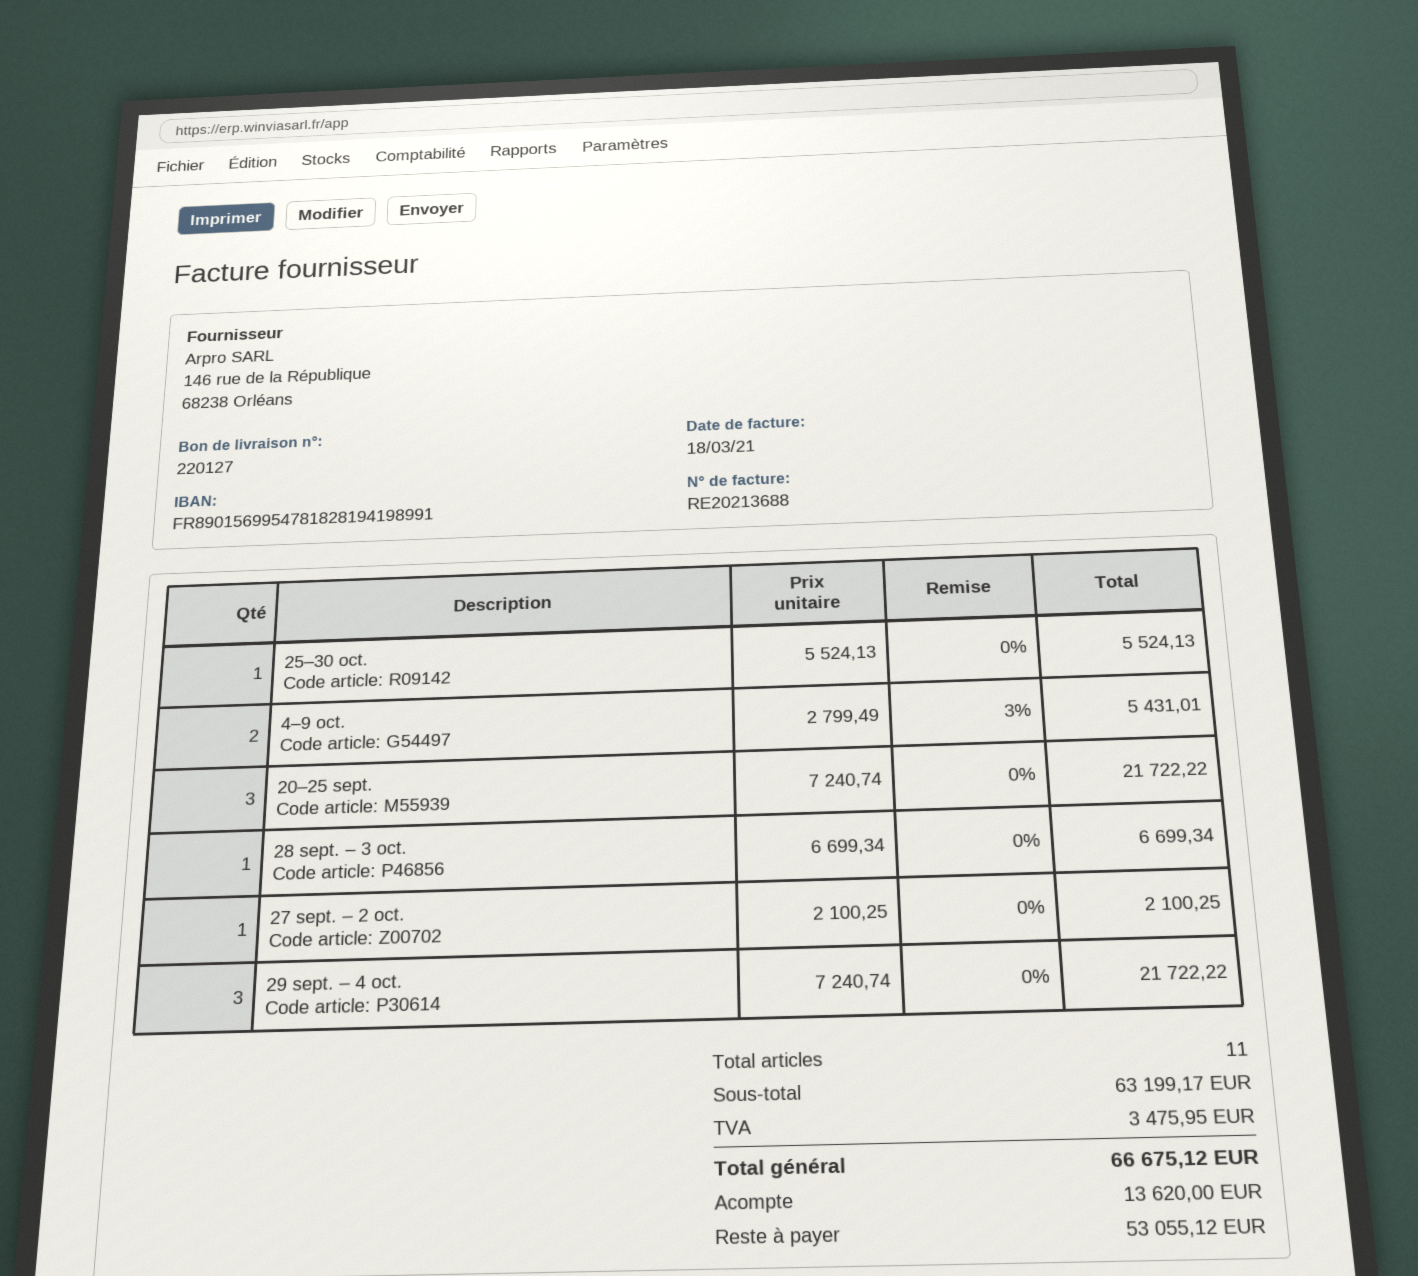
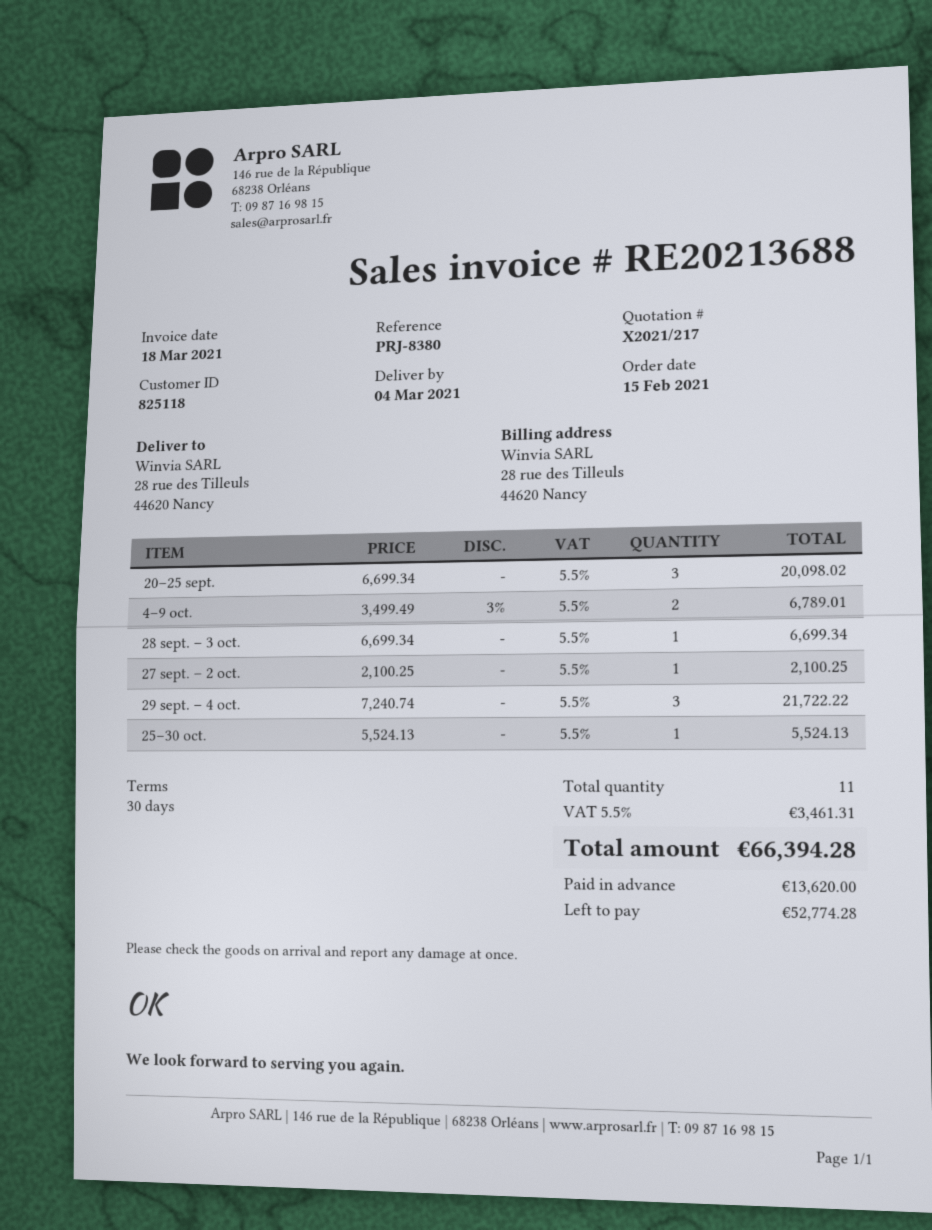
4–9 oct.: 2 x 2799.49 - 3% = 5431.01 -> 2 x 3499.49 - 3% = 6789.01
20–25 sept.: 3 x 7240.74 = 21722.22 -> 3 x 6699.34 = 20098.02
tax: 3475.95 -> 3461.31
total: 66675.12 -> 66394.28
balance: 53055.12 -> 52774.28

